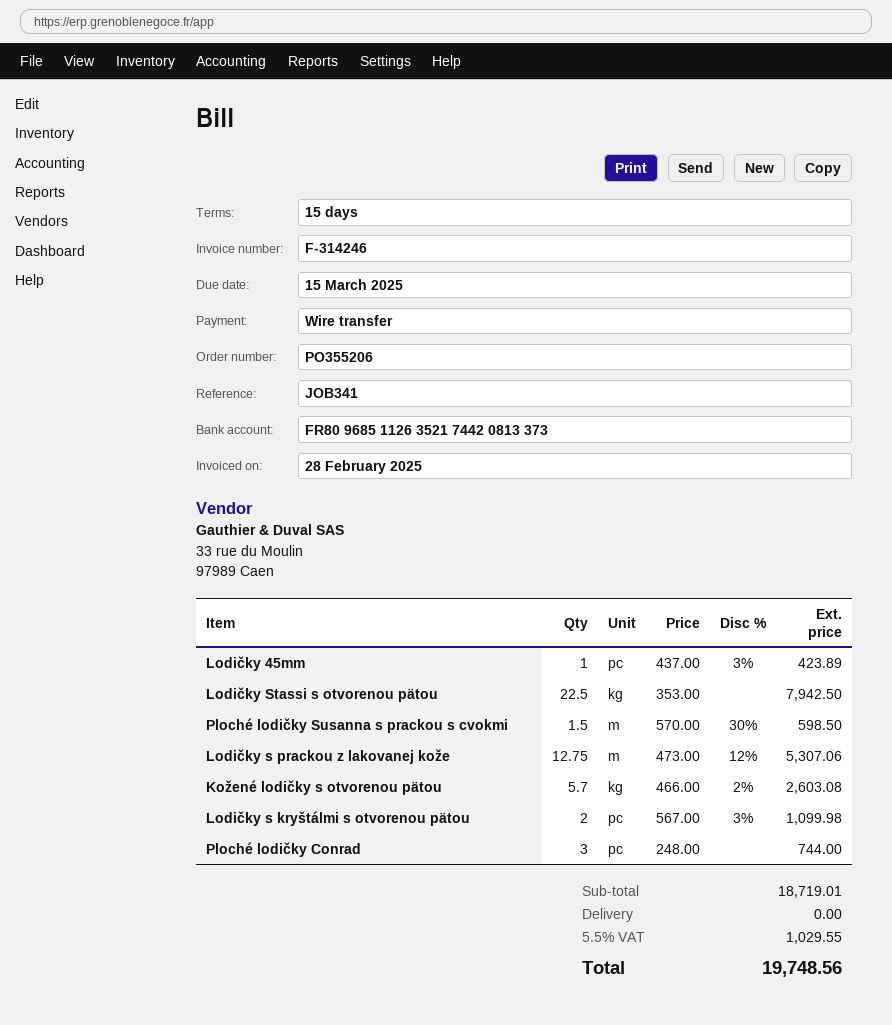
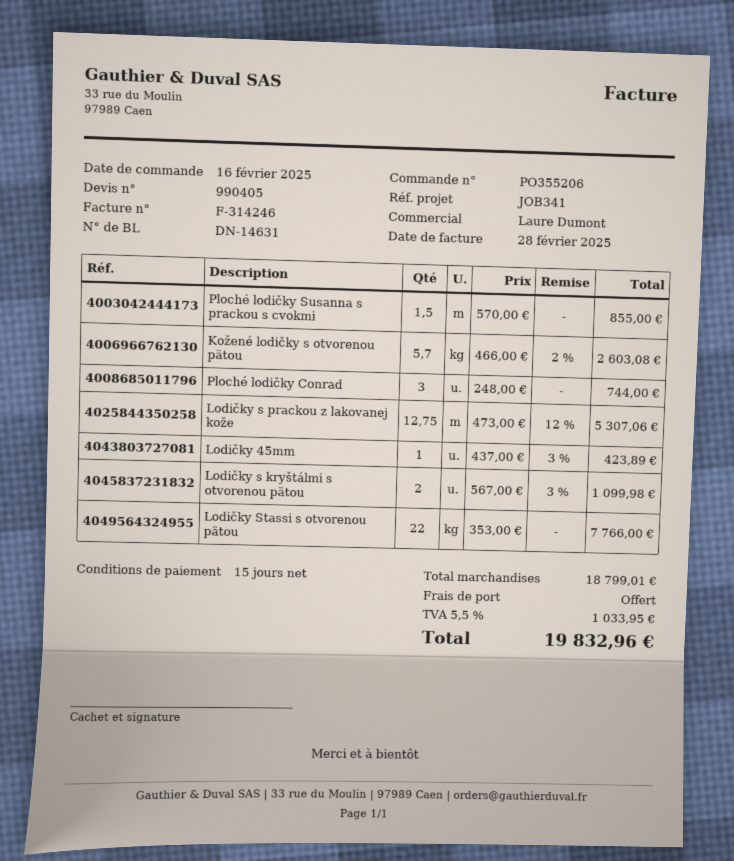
Lodičky Stassi s otvorenou pätou: 22.5 x 353.00 = 7942.50 -> 22 x 353.00 = 7766.00
Ploché lodičky Susanna s prackou s cvokmi: 1.5 x 570.00 - 30% = 598.50 -> 1.5 x 570.00 = 855.00
subtotal: 18719.01 -> 18799.01
tax: 5.5% = 1029.55 -> 5.5% = 1033.95
total: 19748.56 -> 19832.96

